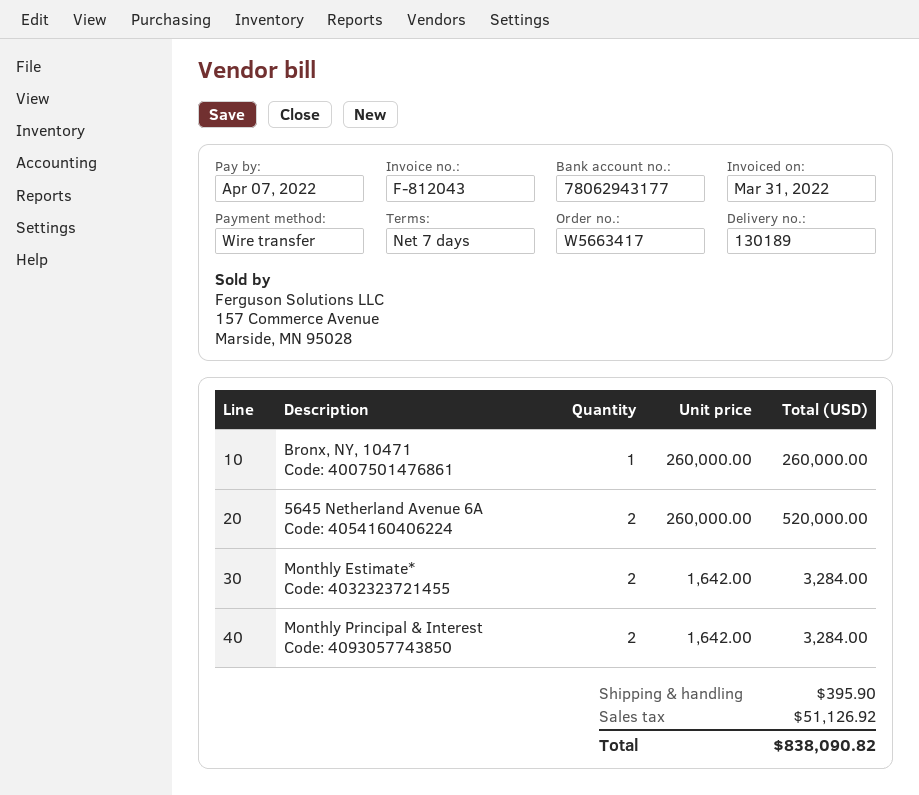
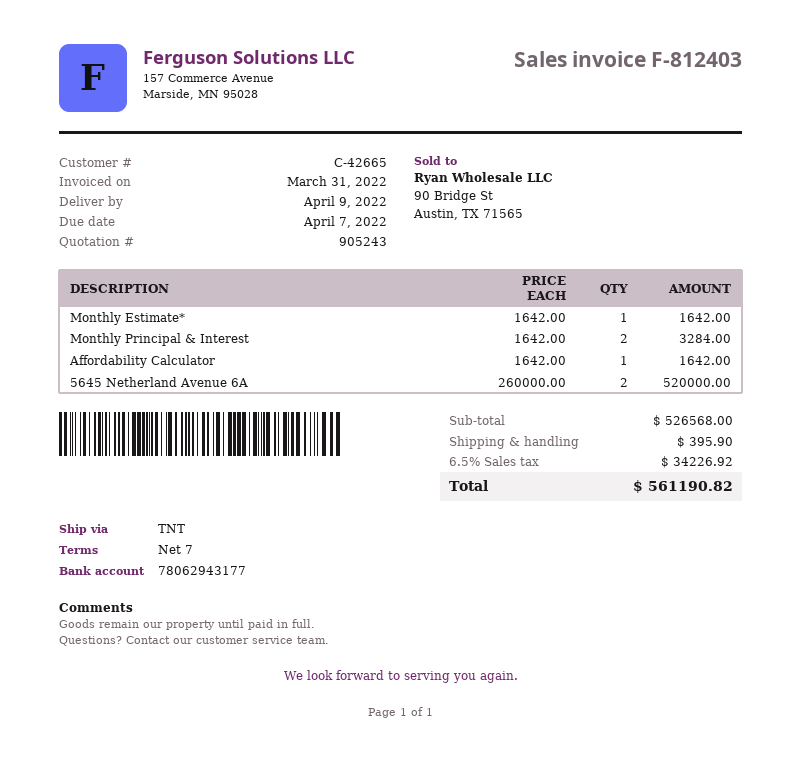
invoice number: F-812043 -> F-812403
Bronx, NY, 10471: 1 x 260000.00 = 260000.00 -> none
Monthly Estimate*: 2 x 1642.00 = 3284.00 -> 1 x 1642.00 = 1642.00
Affordability Calculator: none -> 1 x 1642.00 = 1642.00
tax: 51126.92 -> 34226.92
total: 838090.82 -> 561190.82

